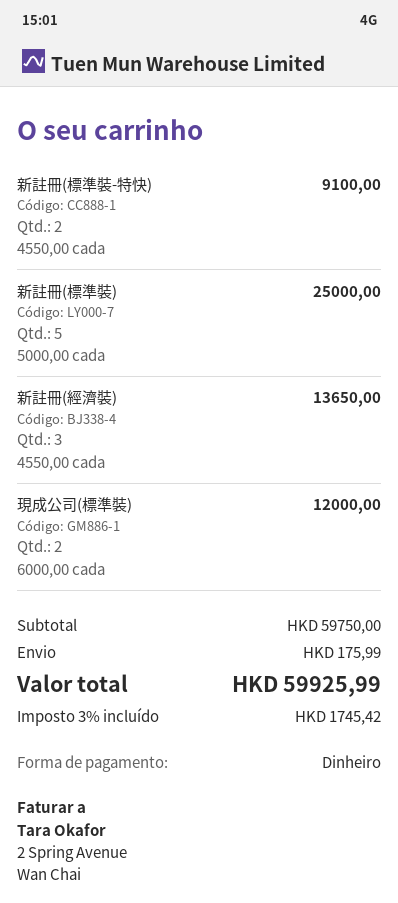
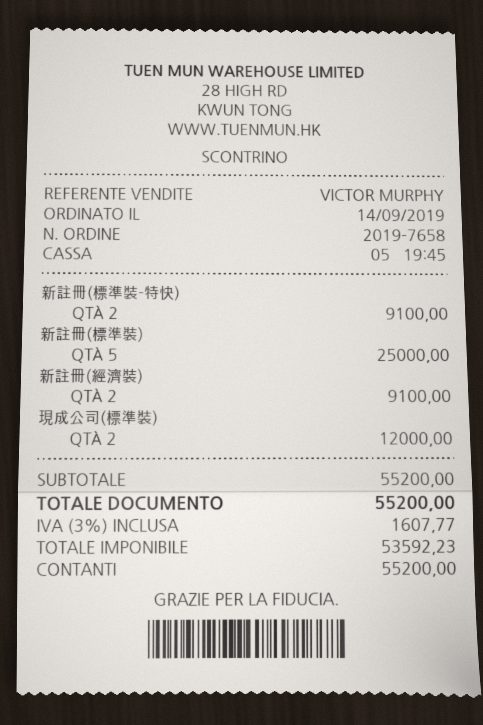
新註冊(經濟裝): 3 for 13650.00 -> 2 for 9100.00
subtotal: 59750.00 -> 55200.00
shipping: 175.99 -> none
tax: 3% = 1745.42 -> 3% = 1607.77
total: 59925.99 -> 55200.00

